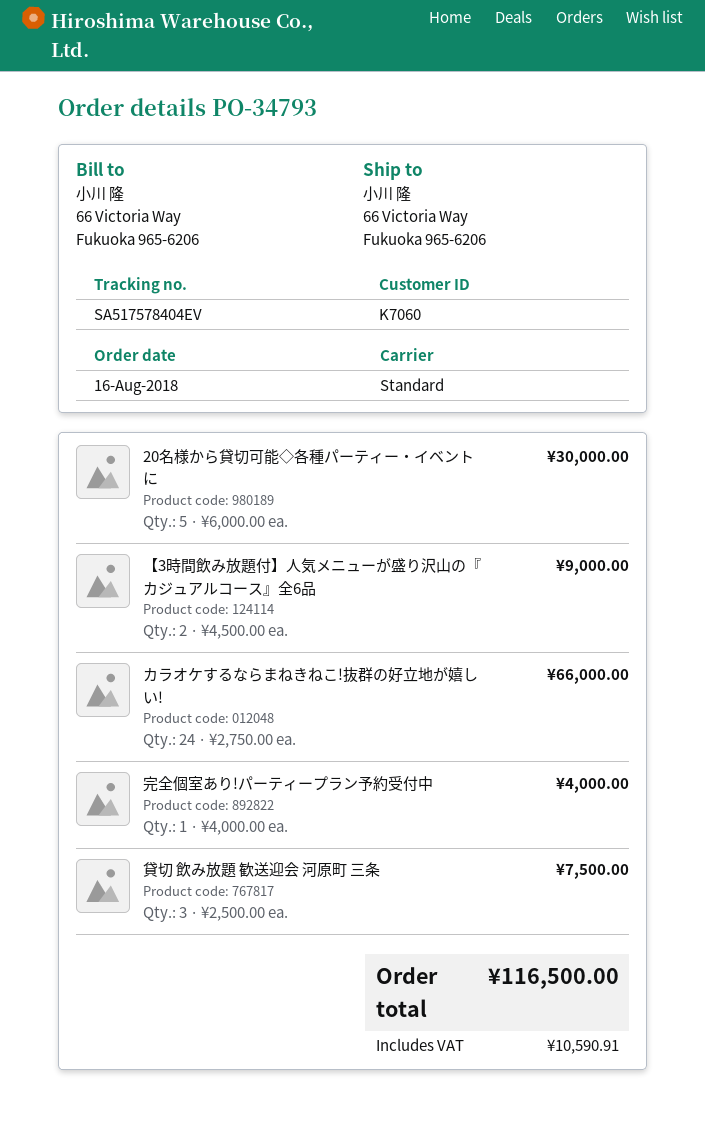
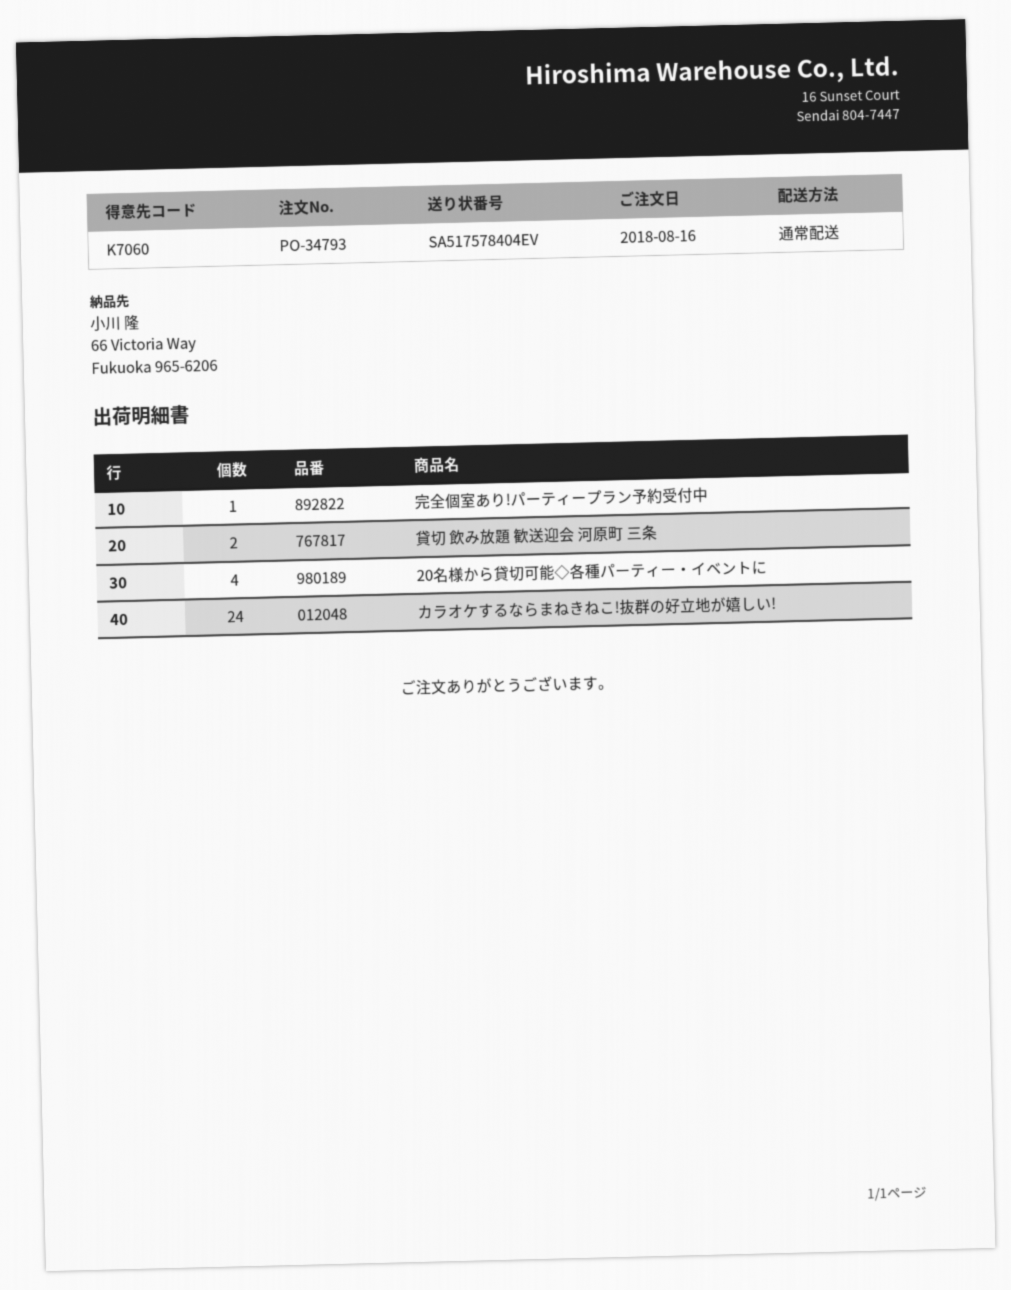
20名様から貸切可能◇各種パーティー・イベントに: 5 -> 4
【3時間飲み放題付】人気メニューが盛り沢山の『カジュアルコース』全6品: 2 -> none
貸切 飲み放題 歓送迎会 河原町 三条: 3 -> 2

